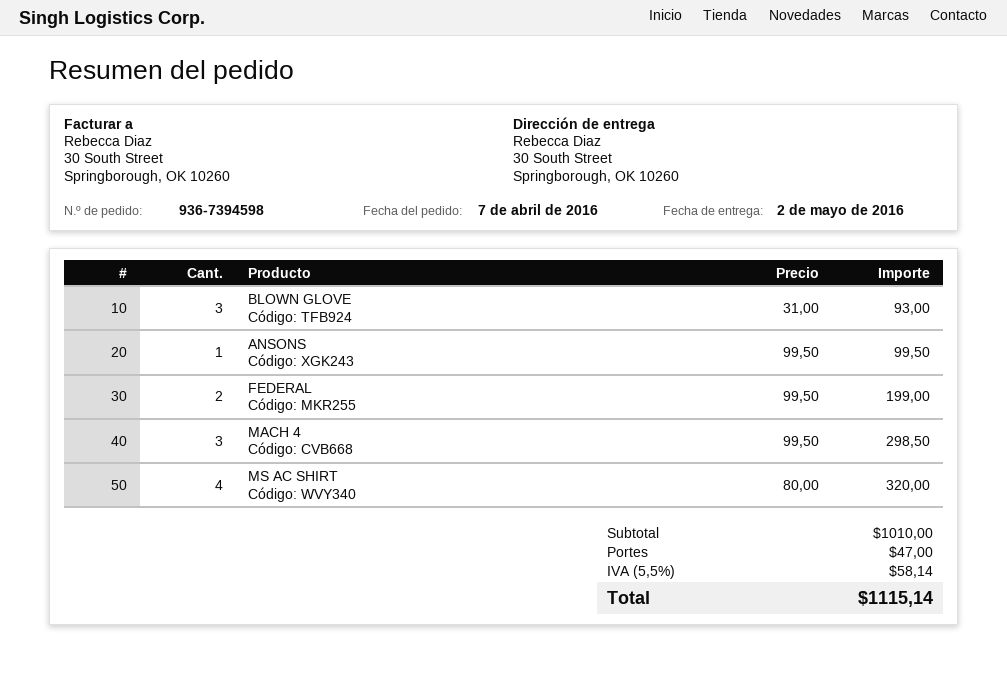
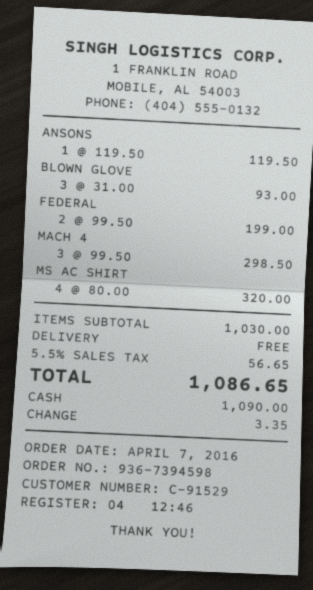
ANSONS: 1 x 99.50 = 99.50 -> 1 x 119.50 = 119.50
subtotal: 1010.00 -> 1030.00
shipping: 47.00 -> 0.00
tax: 5.5% = 58.14 -> 5.5% = 56.65
total: 1115.14 -> 1086.65

